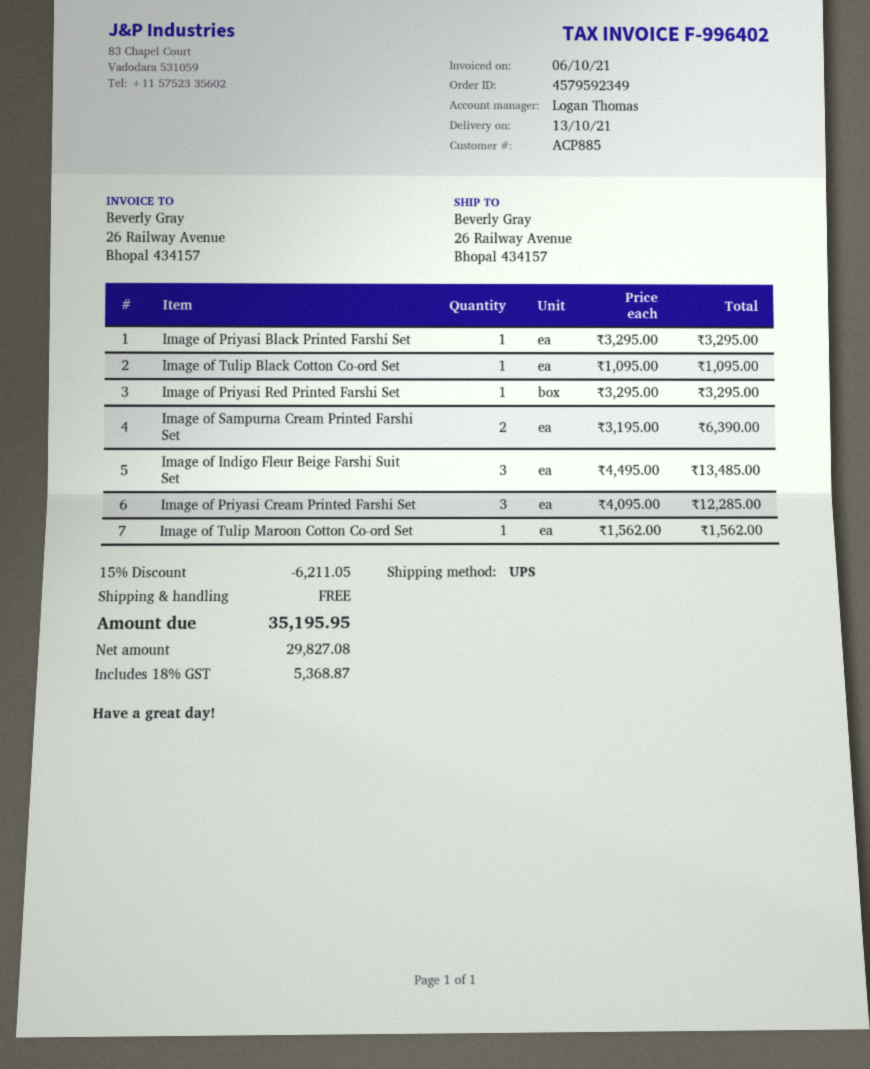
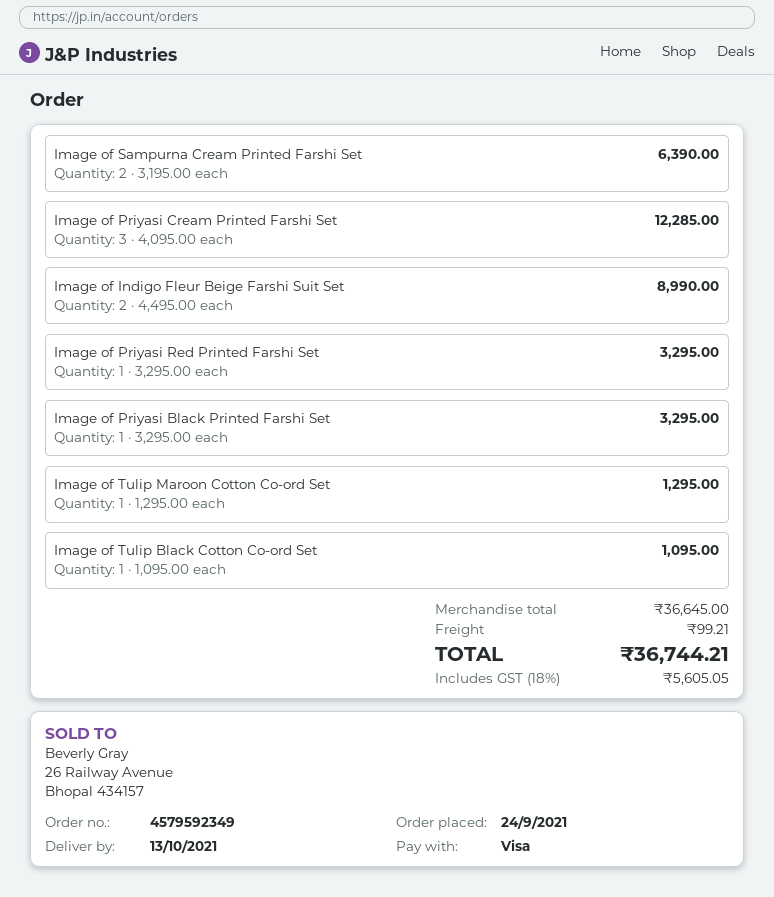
Image of Indigo Fleur Beige Farshi Suit Set: 3 x 4495.00 = 13485.00 -> 2 x 4495.00 = 8990.00
Image of Tulip Maroon Cotton Co-ord Set: 1 x 1562.00 = 1562.00 -> 1 x 1295.00 = 1295.00
discount: 15% = 6211.05 -> none
shipping: 0.00 -> 99.21
tax: 18% = 5368.87 -> 18% = 5605.05
total: 35195.95 -> 36744.21

